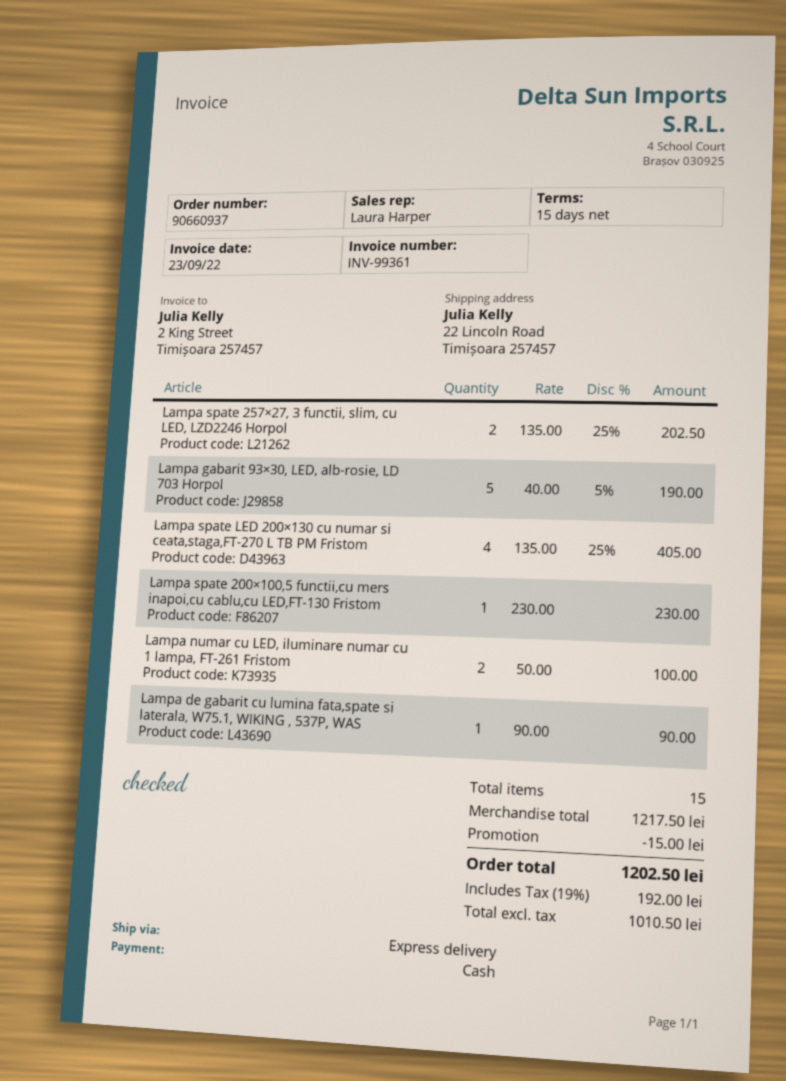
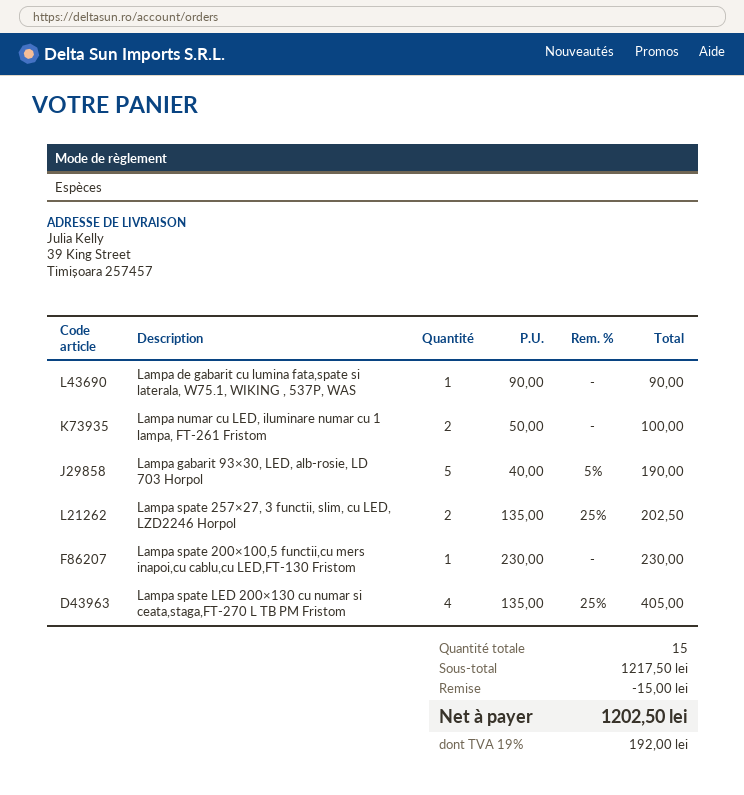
ship to: 22 Lincoln Road, Timișoara 257457 -> 39 King Street, Timișoara 257457

